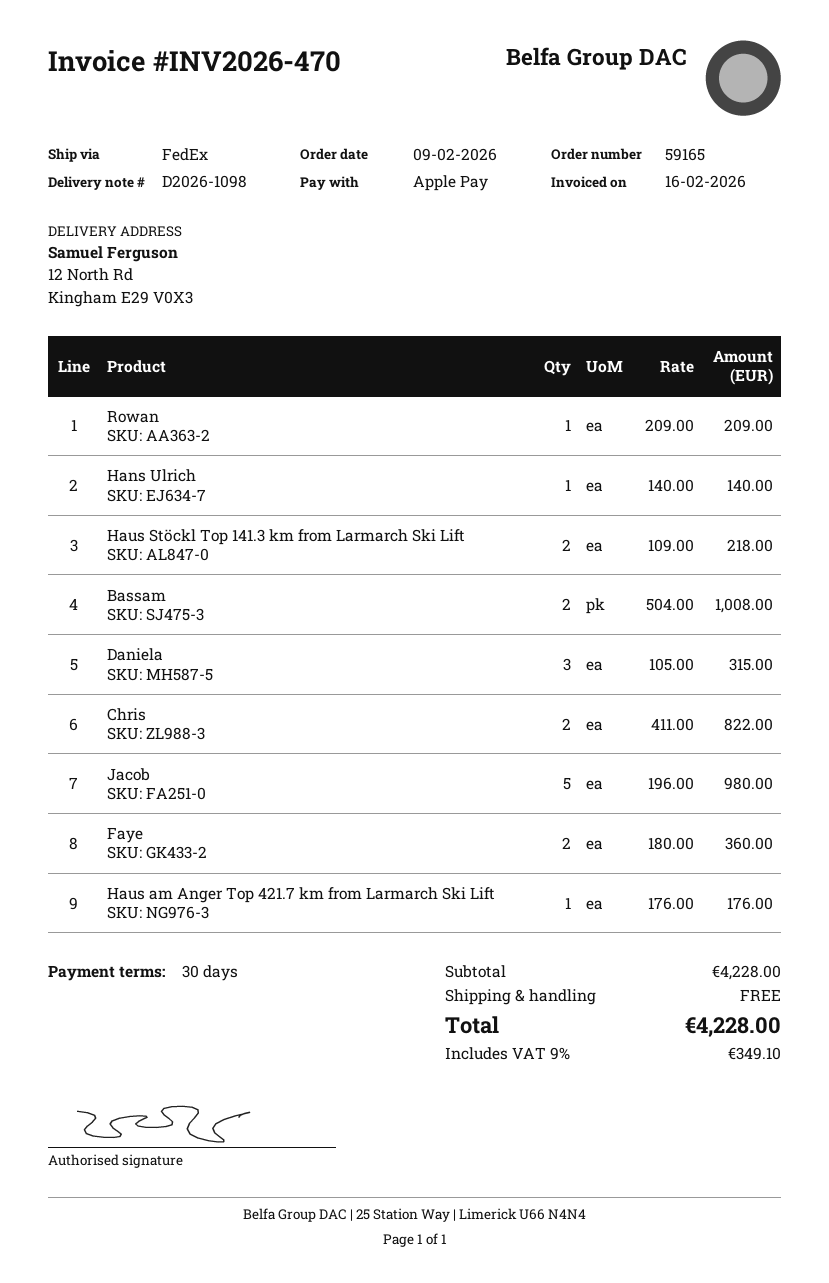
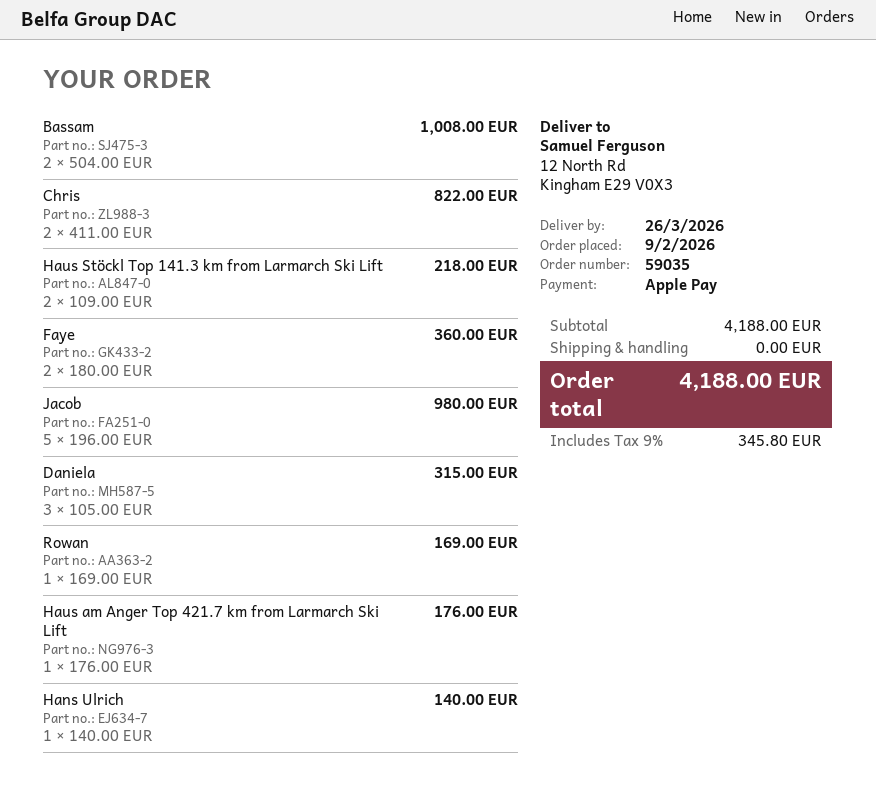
order number: 59165 -> 59035
Rowan: 1 x 209.00 = 209.00 -> 1 x 169.00 = 169.00
subtotal: 4228.00 -> 4188.00
tax: 9% = 349.10 -> 9% = 345.80
total: 4228.00 -> 4188.00

